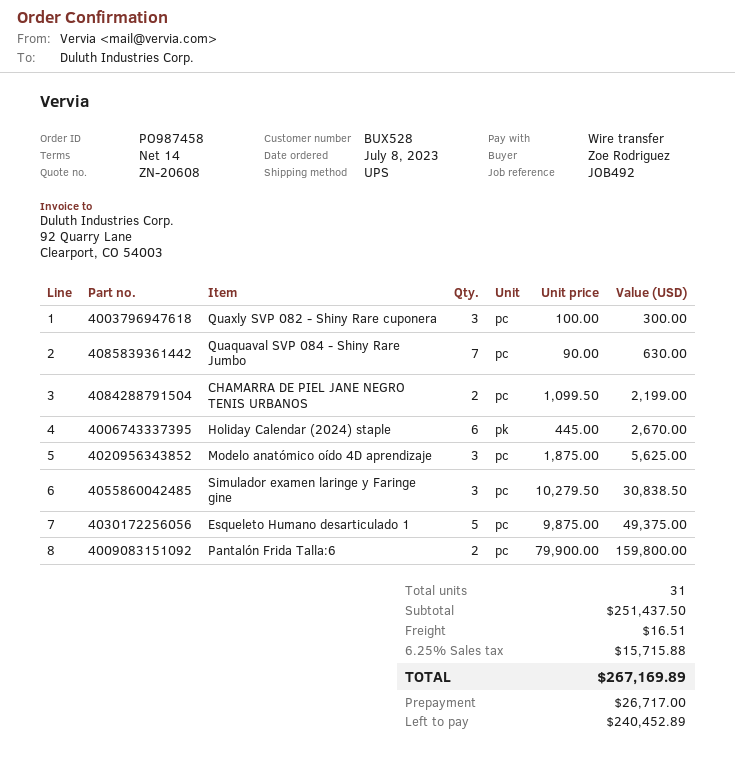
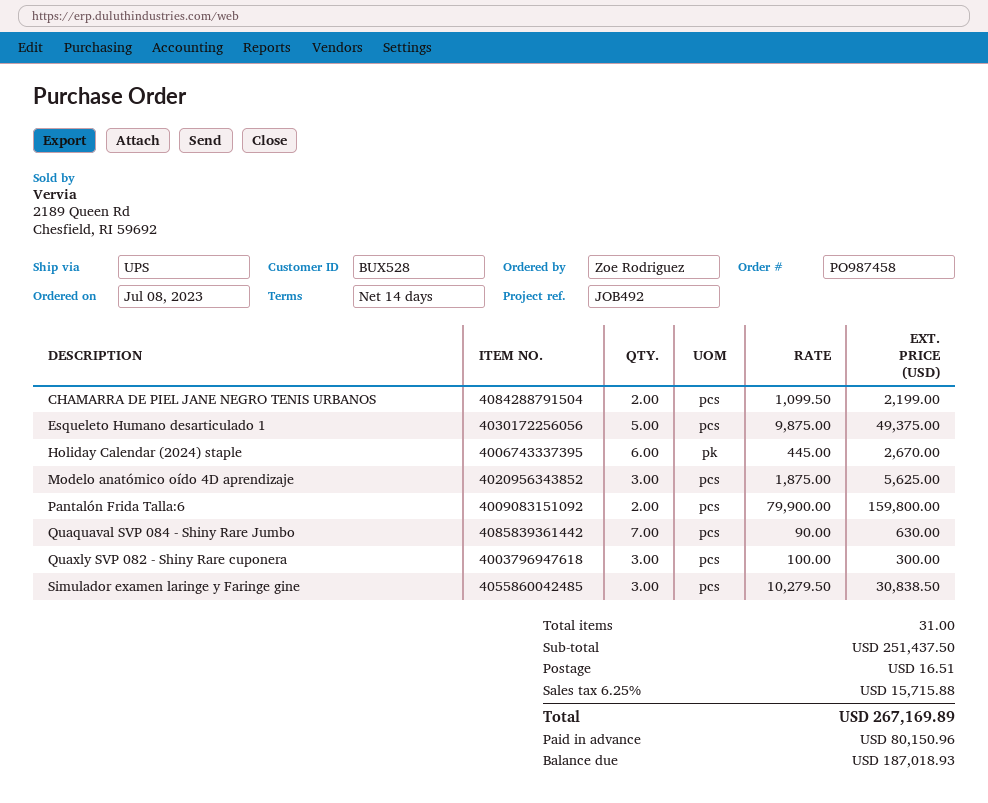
deposit: 26717.00 -> 80150.96
balance: 240452.89 -> 187018.93

